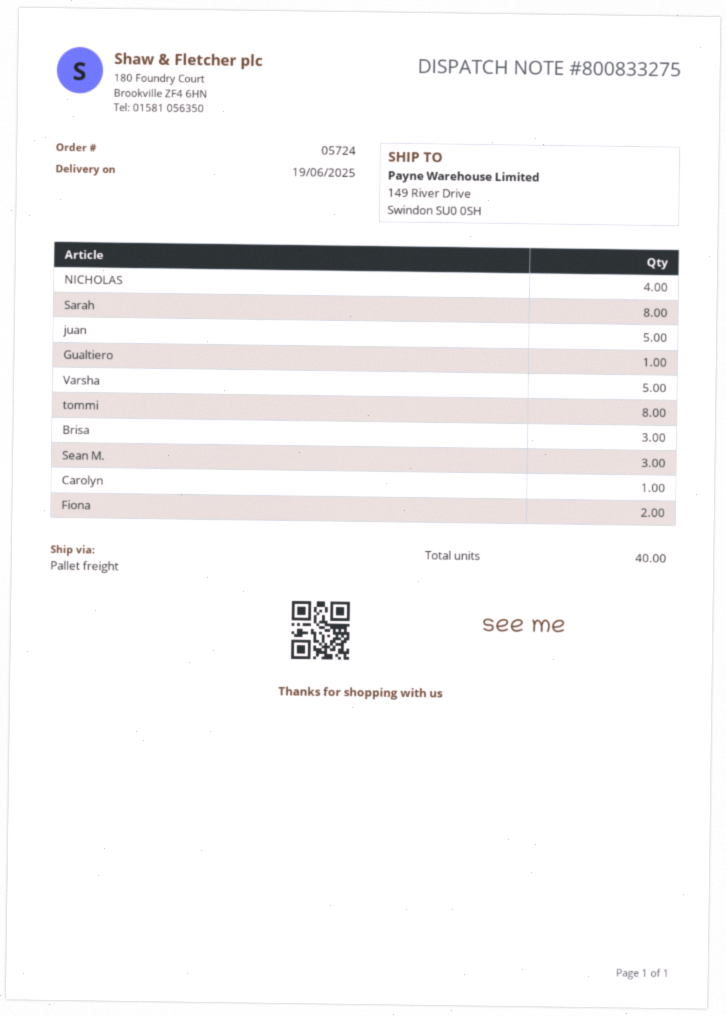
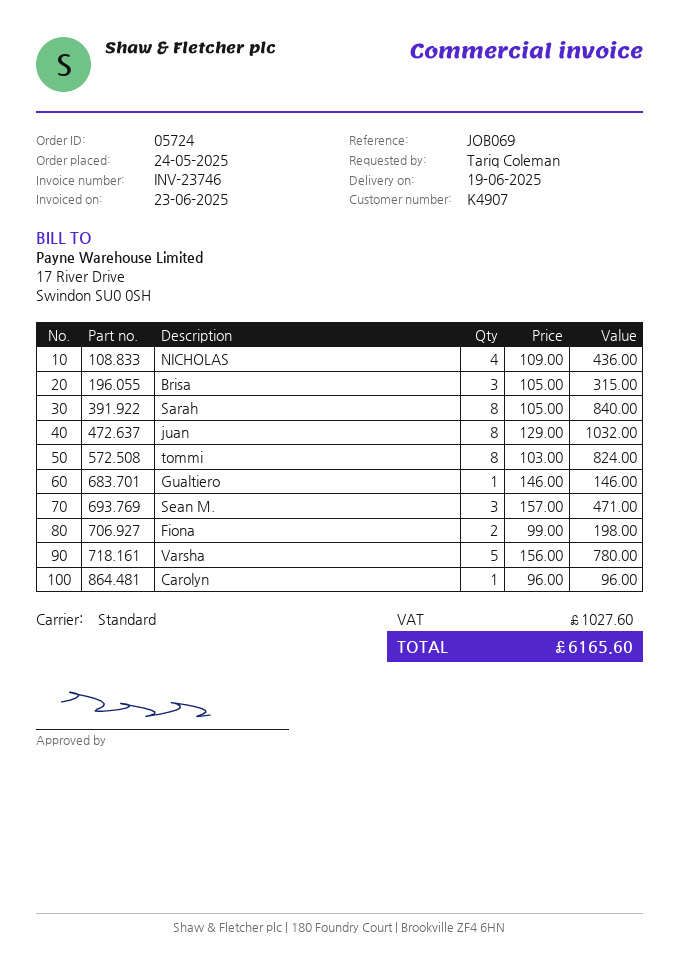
shipping method: pallet freight -> standard
juan: 5 -> 8

